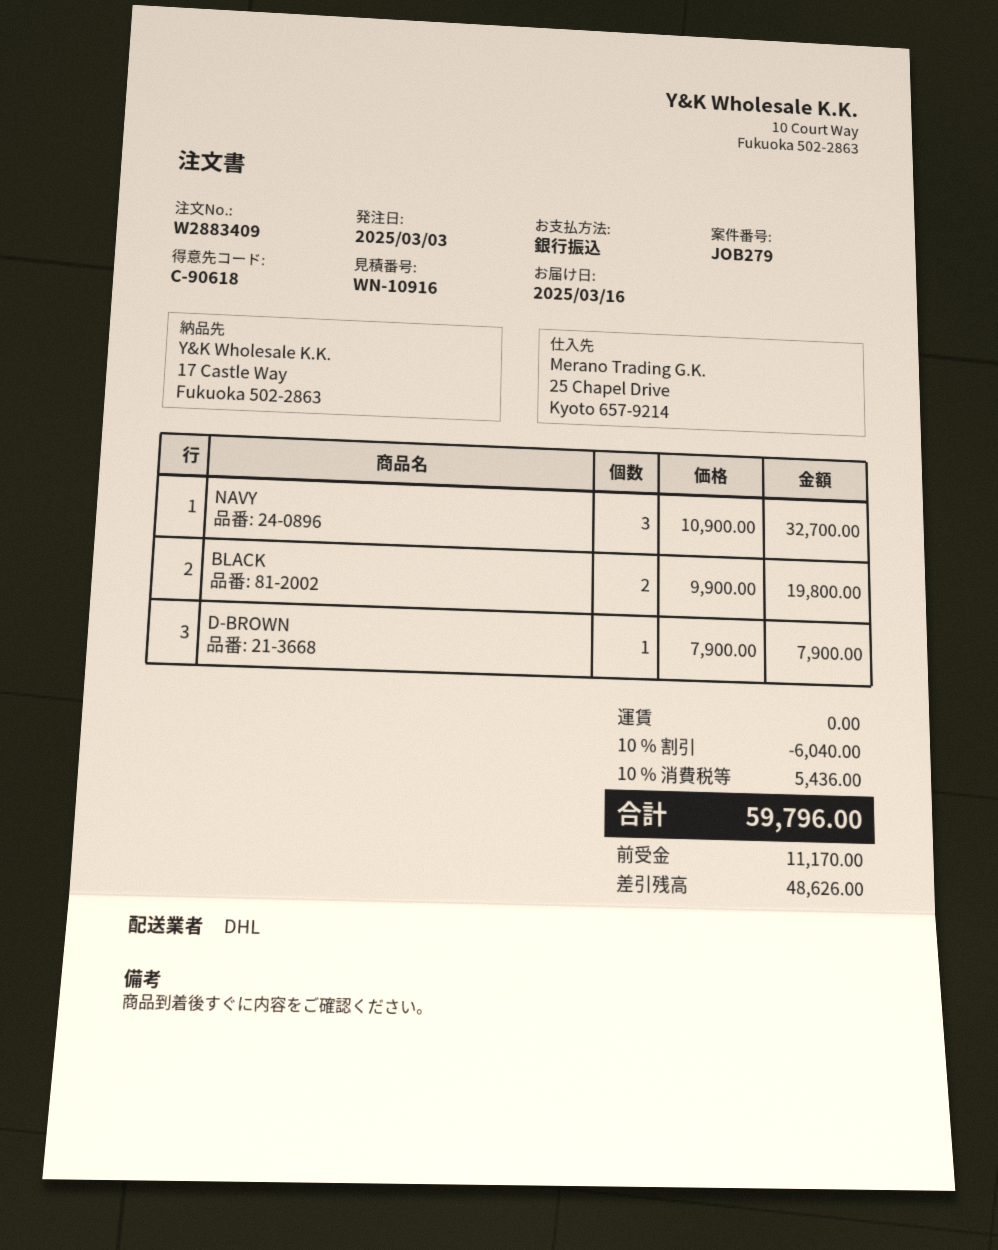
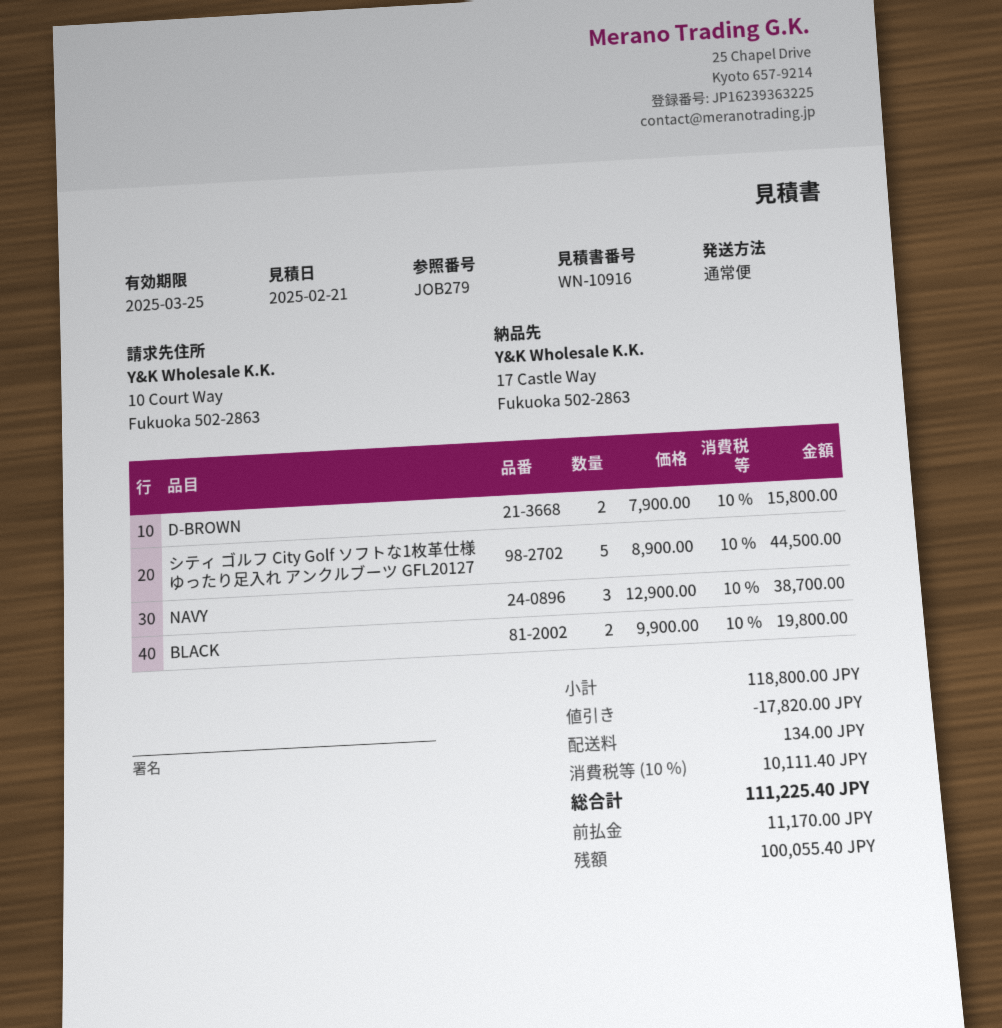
shipping method: DHL -> standard
NAVY: 3 x 10900.00 = 32700.00 -> 3 x 12900.00 = 38700.00
D-BROWN: 1 x 7900.00 = 7900.00 -> 2 x 7900.00 = 15800.00
シティ ゴルフ City Golf ソフトな1枚革仕様 ゆったり足入れ アンクルブーツ GFL20127: none -> 5 x 8900.00 = 44500.00
discount: 6040.00 -> 17820.00
shipping: 0.00 -> 134.00
tax: 10% = 5436.00 -> 10% = 10111.40
total: 59796.00 -> 111225.40
balance: 48626.00 -> 100055.40

